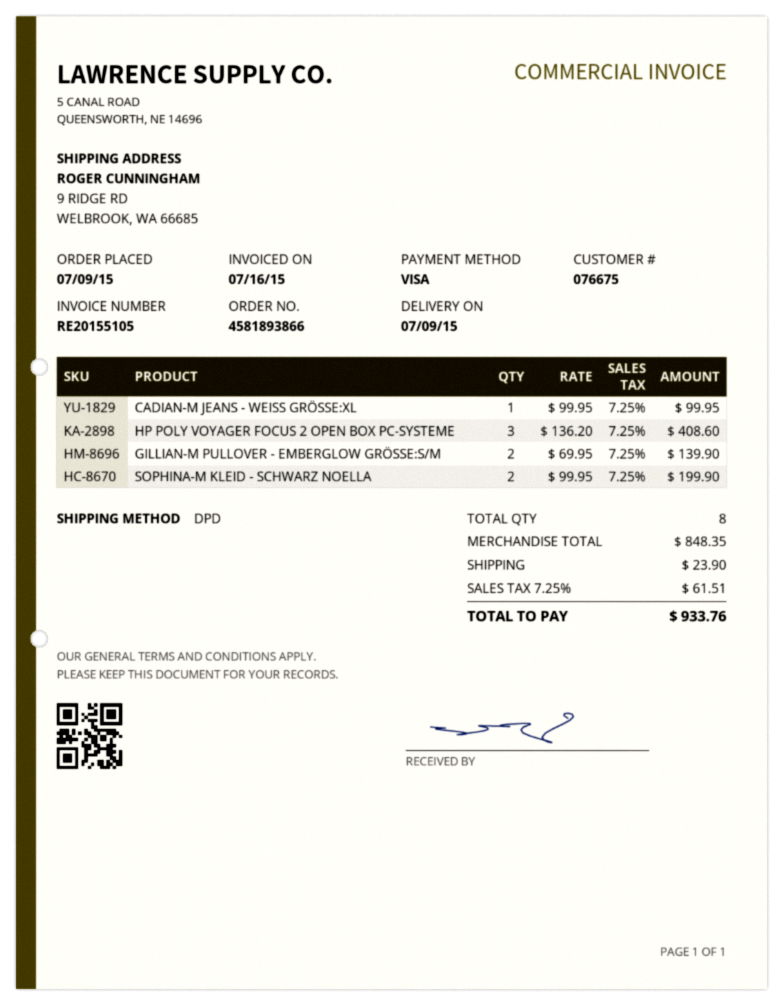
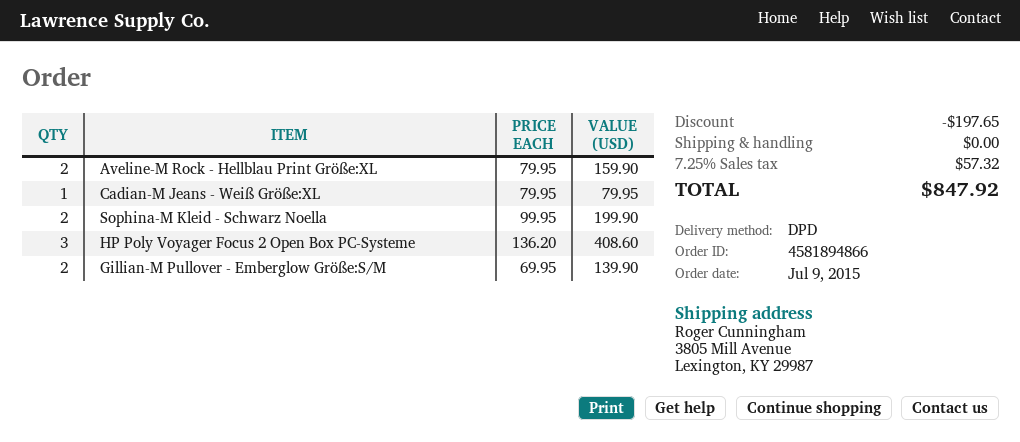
order number: 4581893866 -> 4581894866
ship to: 9 RIDGE RD, WELBROOK, WA 66685 -> 3805 Mill Avenue, Lexington, KY 29987
CADIAN-M JEANS - WEISS GRÖSSE:XL: 1 x 99.95 = 99.95 -> 1 x 79.95 = 79.95
Aveline-M Rock - Hellblau Print Größe:XL: none -> 2 x 79.95 = 159.90
discount: none -> 197.65
shipping: 23.90 -> 0.00
tax: 7.25% = 61.51 -> 7.25% = 57.32
total: 933.76 -> 847.92

